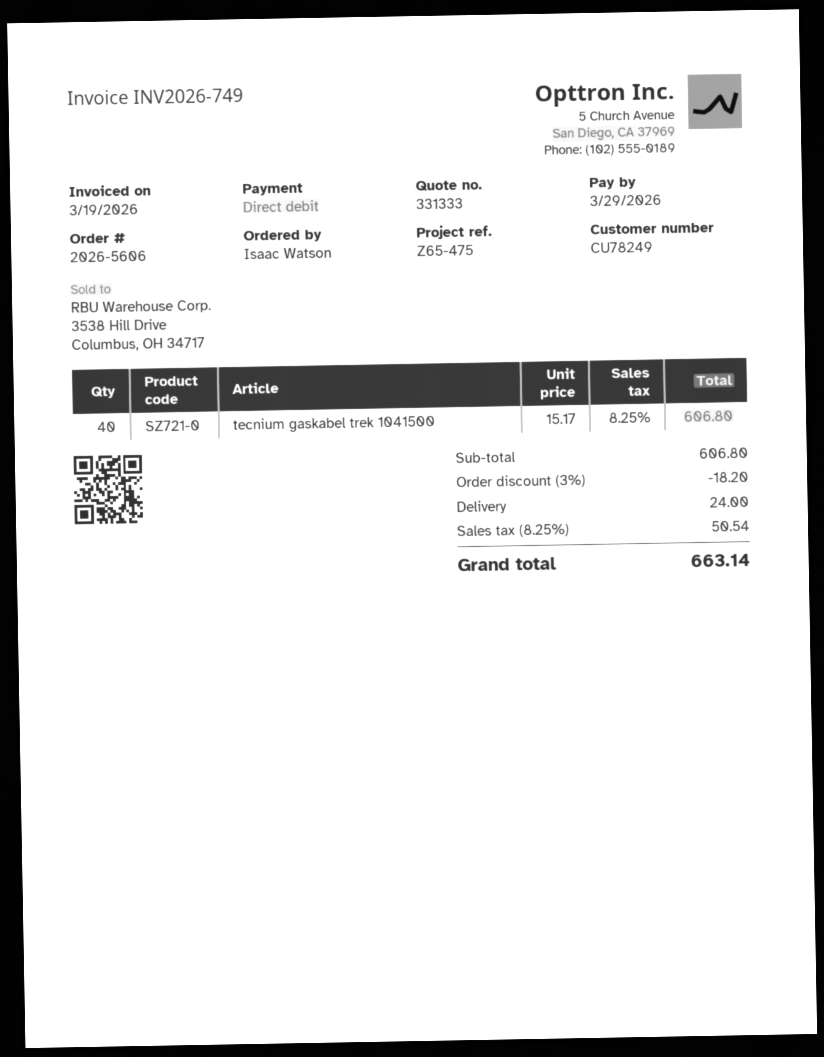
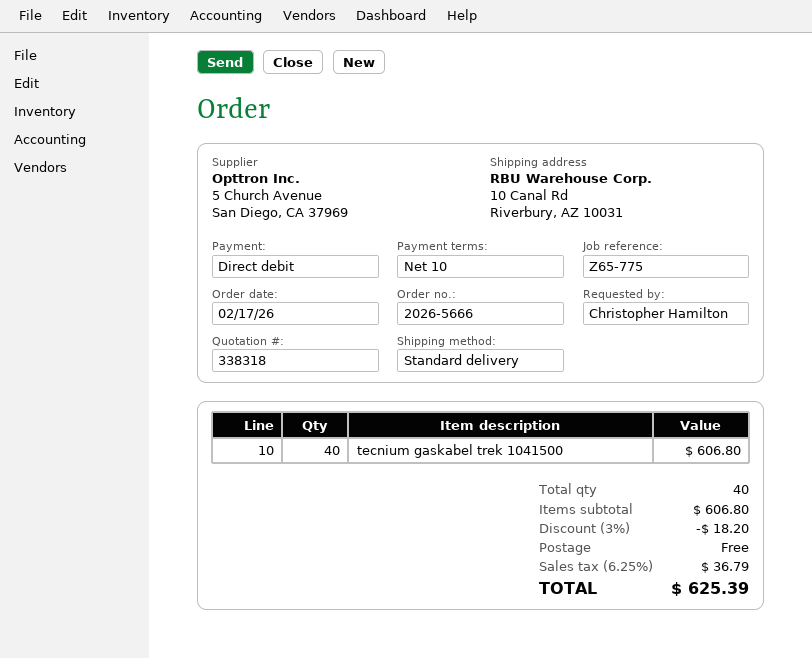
quote number: 331333 -> 338318
order number: 2026-5606 -> 2026-5666
reference: Z65-475 -> Z65-775
ordered by: Isaac Watson -> Christopher Hamilton
shipping: 24.00 -> 0.00
tax: 8.25% = 50.54 -> 6.25% = 36.79
total: 663.14 -> 625.39

